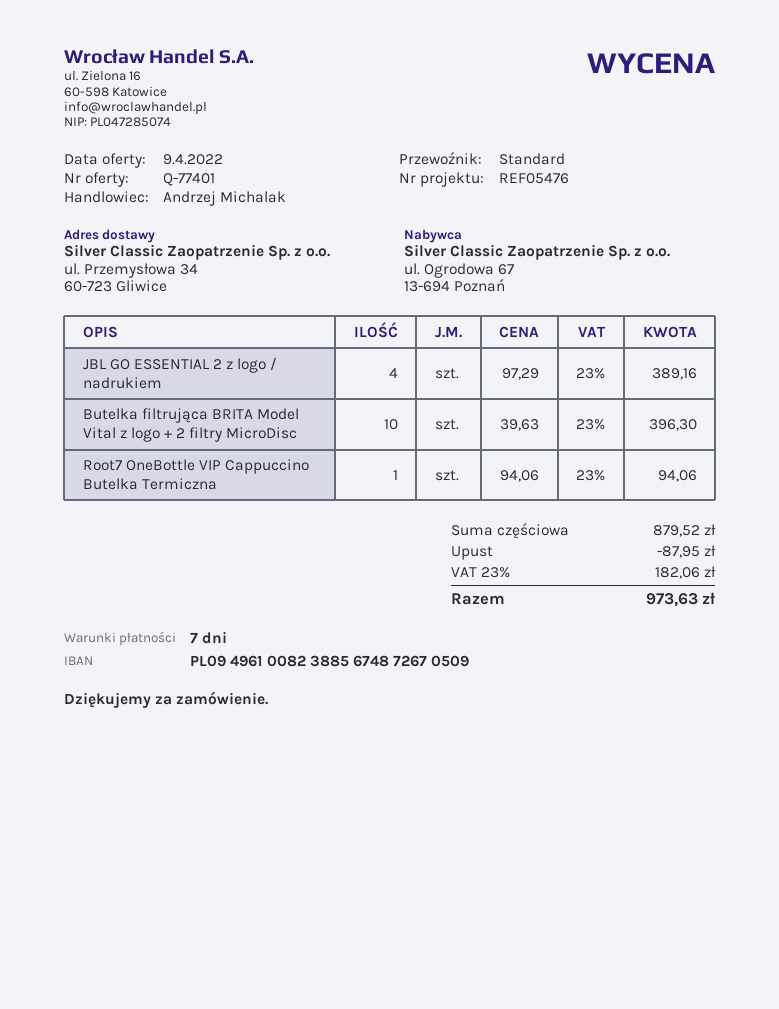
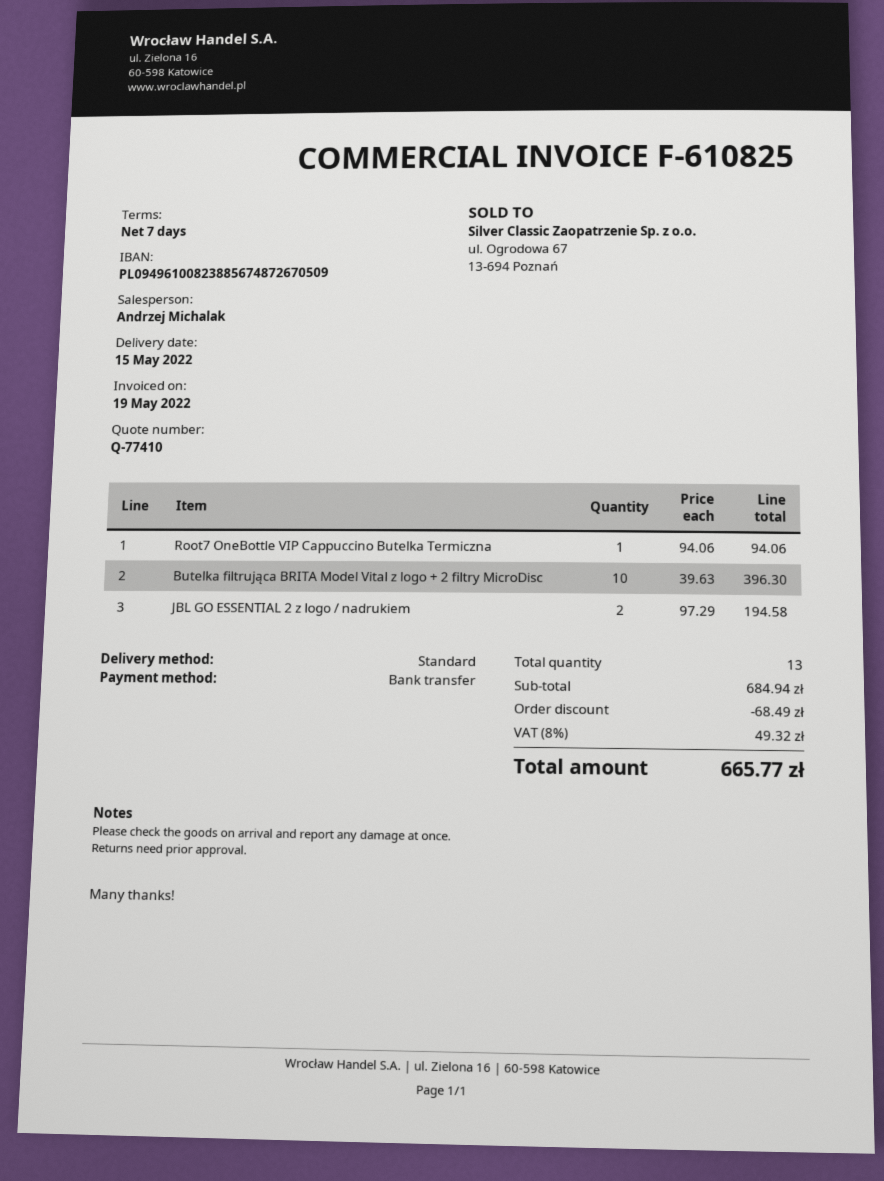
quote number: Q-77401 -> Q-77410
JBL GO ESSENTIAL 2 z logo / nadrukiem: 4 x 97.29 = 389.16 -> 2 x 97.29 = 194.58
subtotal: 879.52 -> 684.94
discount: 87.95 -> 68.49
tax: 23% = 182.06 -> 8% = 49.32
total: 973.63 -> 665.77

